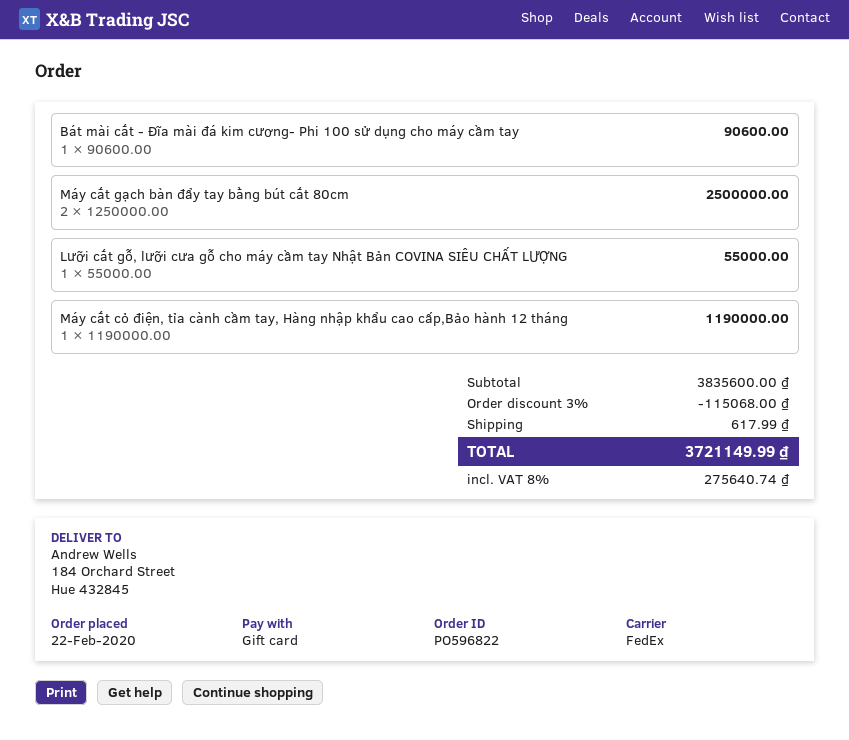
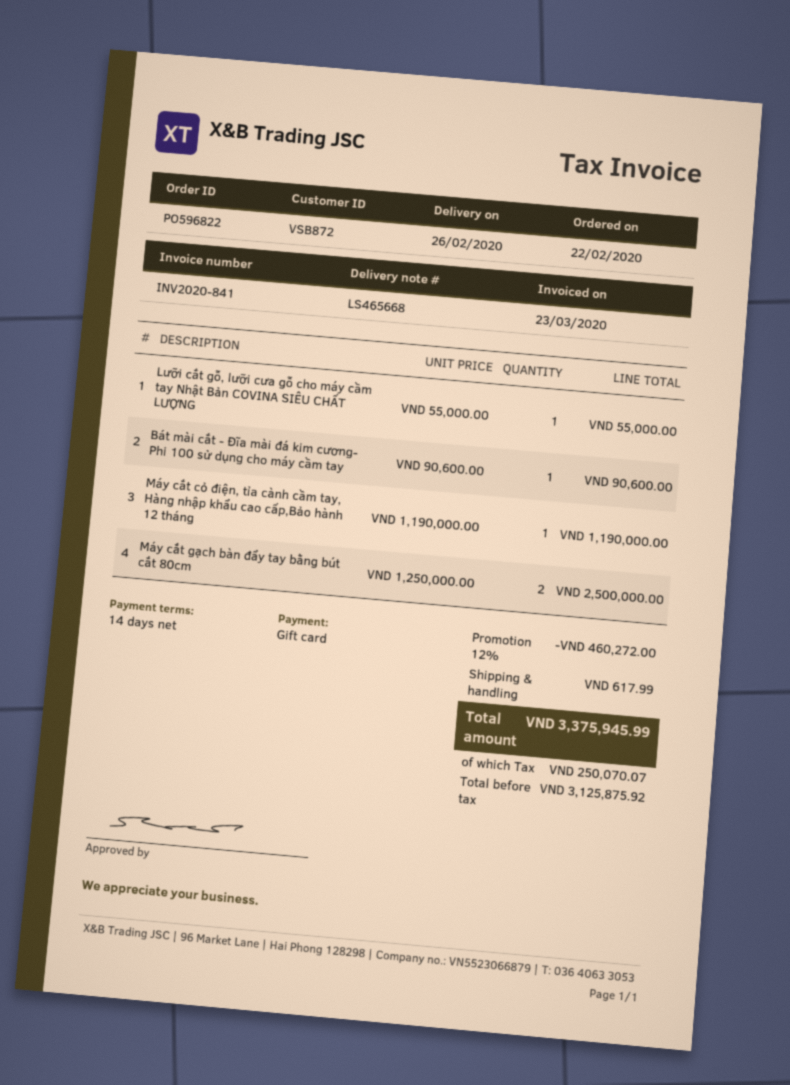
discount: 3% = 115068.00 -> 12% = 460272.00
tax: 275640.74 -> 250070.07
total: 3721149.99 -> 3375945.99

